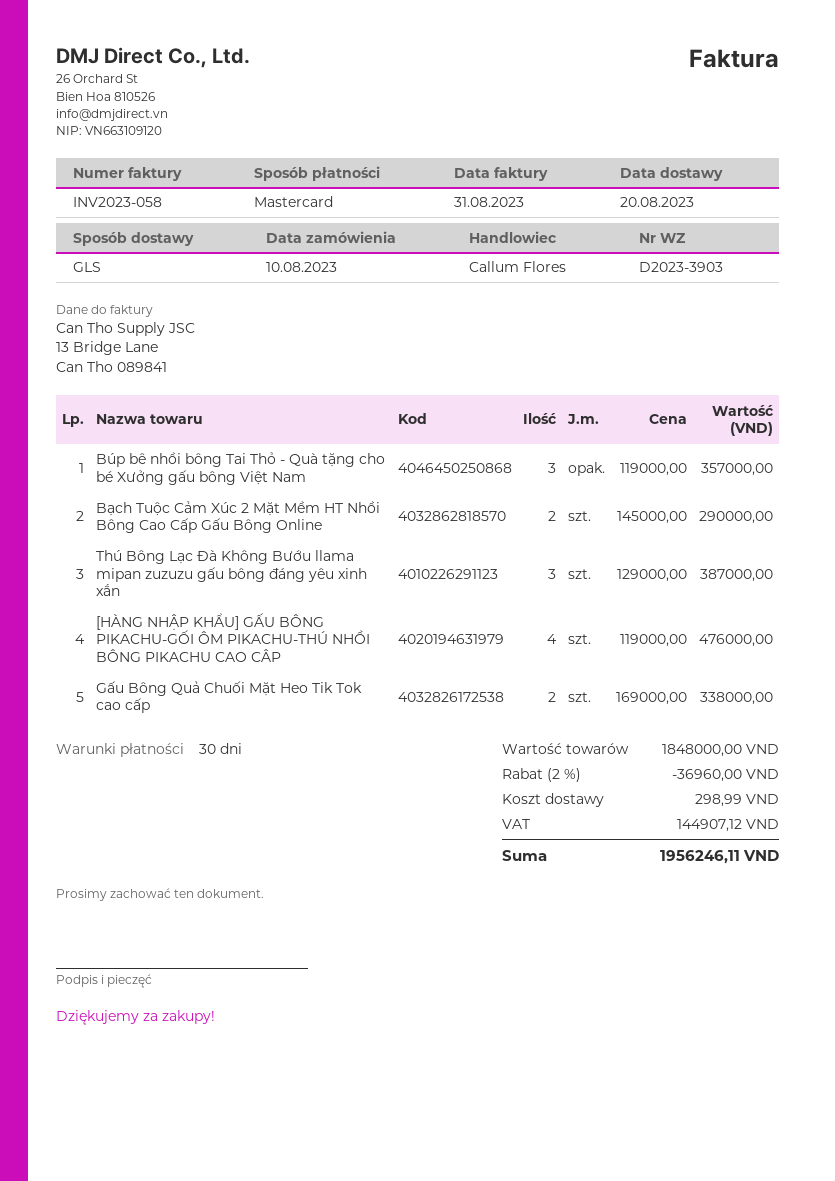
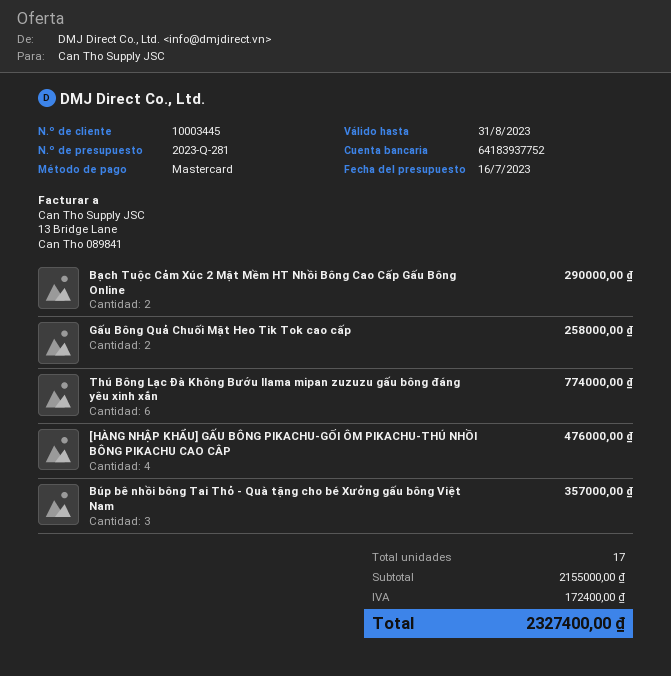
Thú Bông Lạc Đà Không Bướu llama mipan zuzuzu gấu bông đáng yêu xinh xắn: 3 for 387000.00 -> 6 for 774000.00
Gấu Bông Quả Chuối Mặt Heo Tik Tok cao cấp: 2 for 338000.00 -> 2 for 258000.00
subtotal: 1848000.00 -> 2155000.00
discount: 2% = 36960.00 -> none
shipping: 298.99 -> none
tax: 144907.12 -> 172400.00
total: 1956246.11 -> 2327400.00

